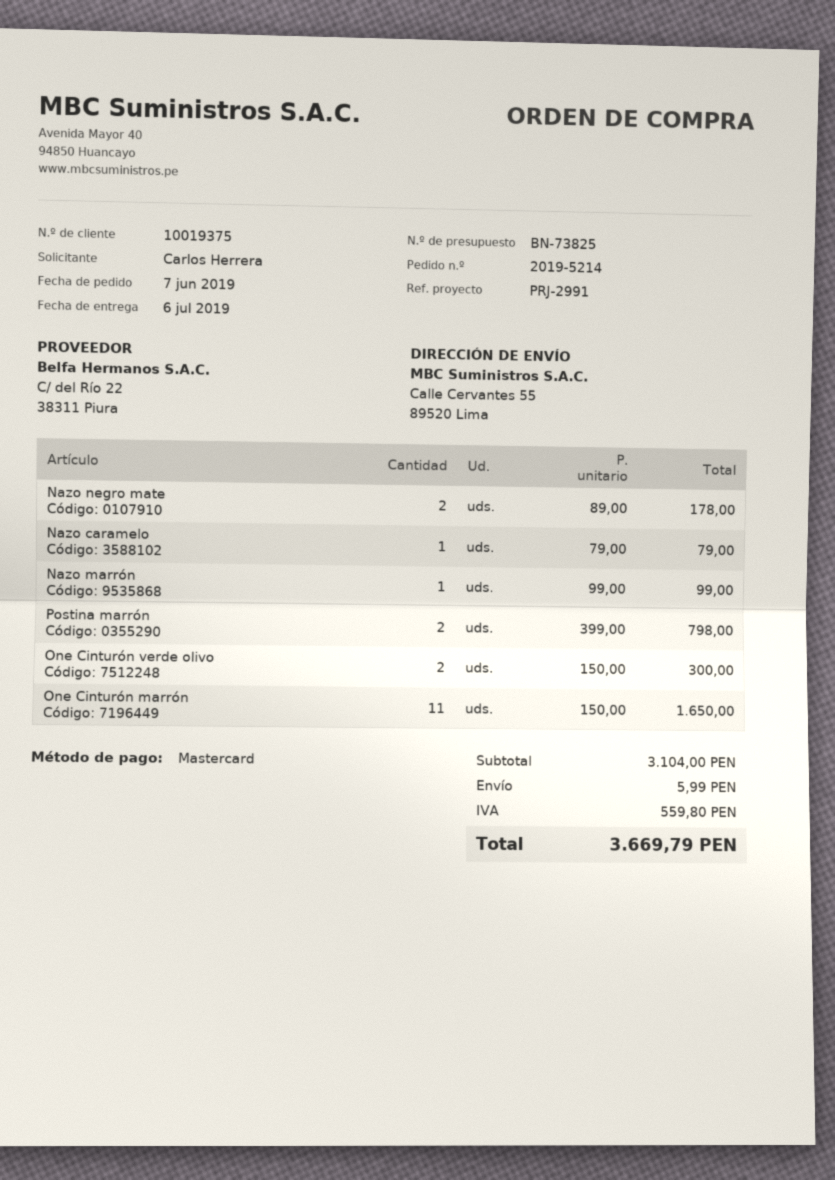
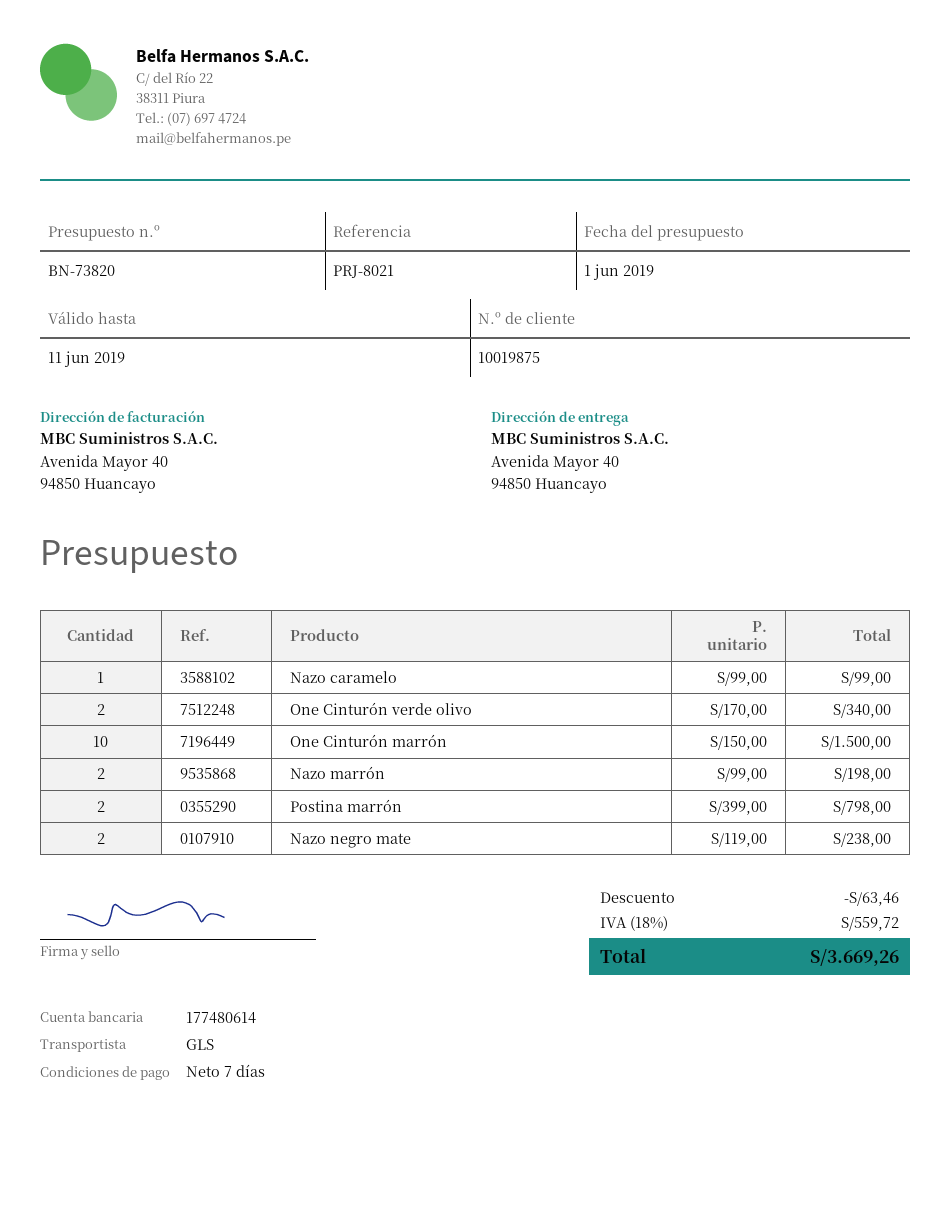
quote number: BN-73825 -> BN-73820
customer number: 10019375 -> 10019875
reference: PRJ-2991 -> PRJ-8021
ship to: Calle Cervantes 55, 89520 Lima -> Avenida Mayor 40, 94850 Huancayo
Nazo negro mate: 2 x 89.00 = 178.00 -> 2 x 119.00 = 238.00
Nazo caramelo: 1 x 79.00 = 79.00 -> 1 x 99.00 = 99.00
Nazo marrón: 1 x 99.00 = 99.00 -> 2 x 99.00 = 198.00
One Cinturón verde olivo: 2 x 150.00 = 300.00 -> 2 x 170.00 = 340.00
One Cinturón marrón: 11 x 150.00 = 1650.00 -> 10 x 150.00 = 1500.00
discount: none -> 63.46
shipping: 5.99 -> none
tax: 559.80 -> 559.72
total: 3669.79 -> 3669.26

